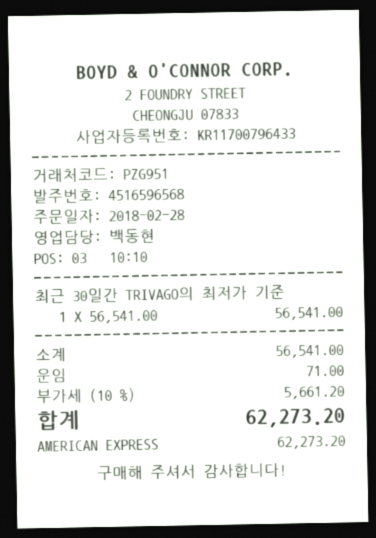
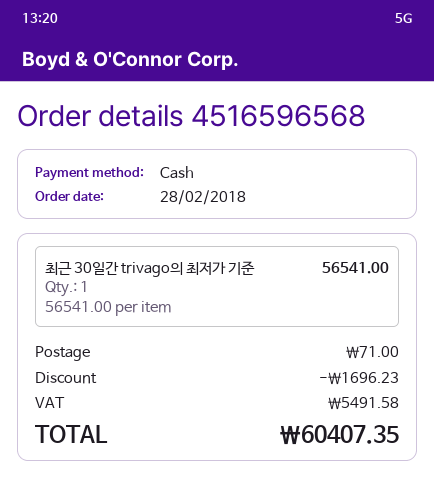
payment method: American Express -> cash
discount: none -> 1696.23
tax: 5661.20 -> 5491.58
total: 62273.20 -> 60407.35

